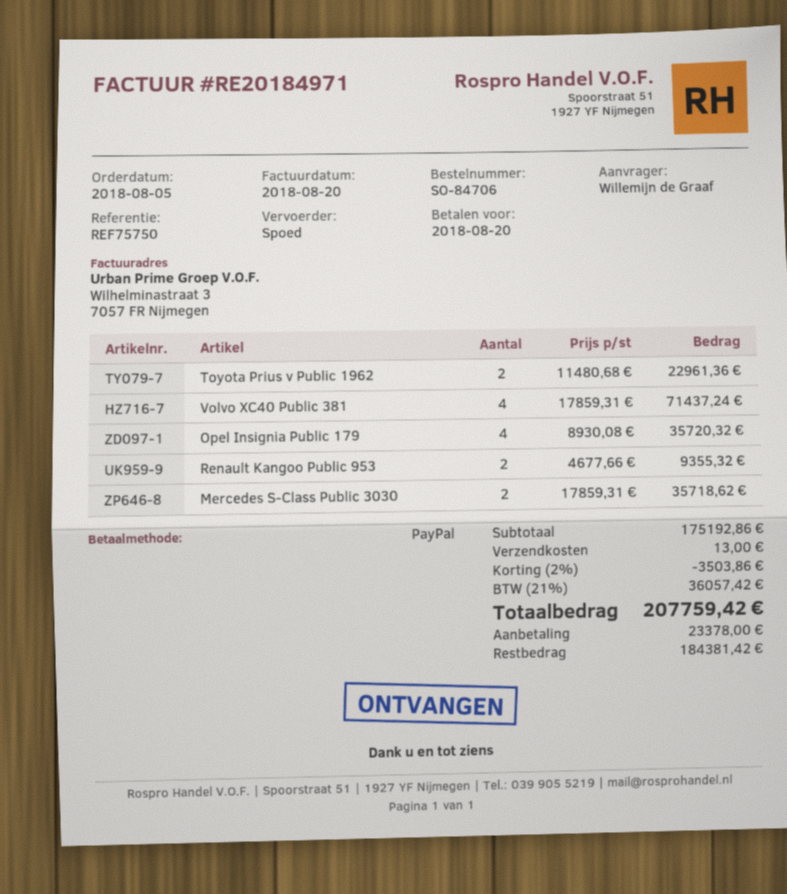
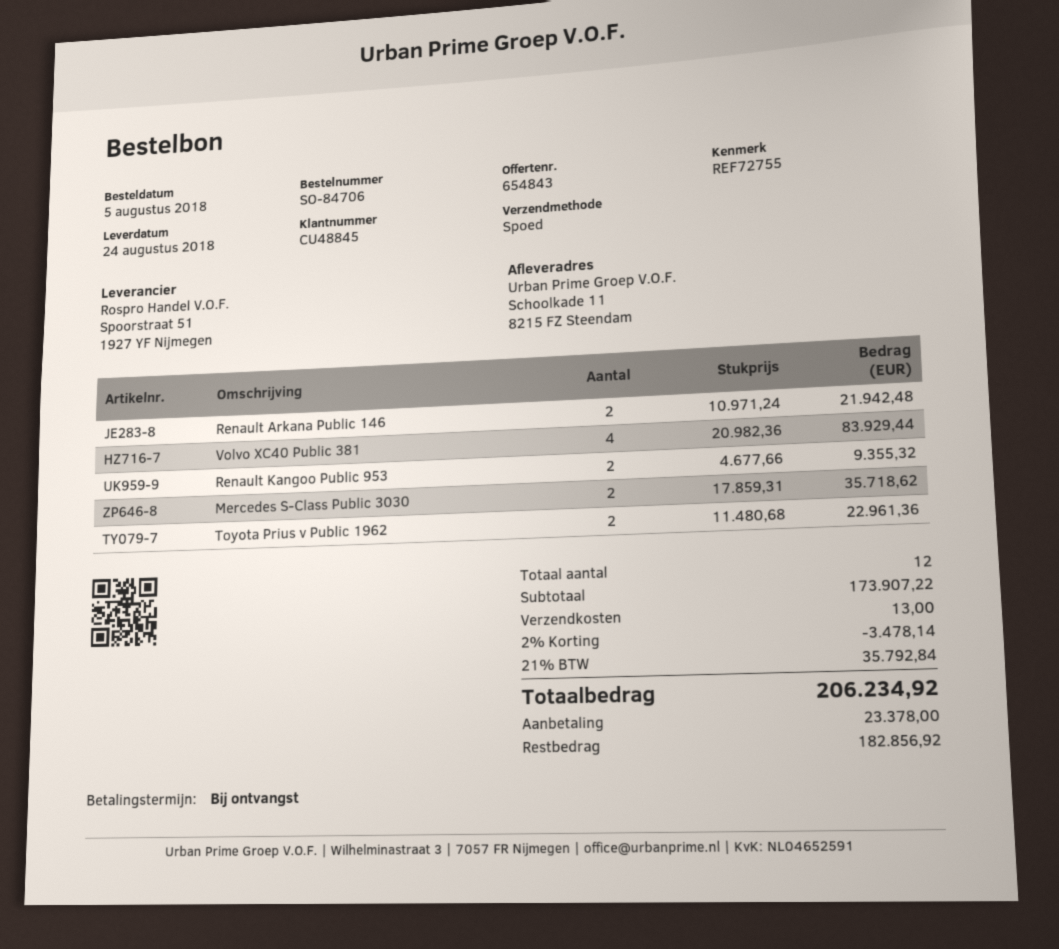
reference: REF75750 -> REF72755
Volvo XC40 Public 381: 4 x 17859.31 = 71437.24 -> 4 x 20982.36 = 83929.44
Opel Insignia Public 179: 4 x 8930.08 = 35720.32 -> none
Renault Arkana Public 146: none -> 2 x 10971.24 = 21942.48
subtotal: 175192.86 -> 173907.22
discount: 2% = 3503.86 -> 2% = 3478.14
tax: 21% = 36057.42 -> 21% = 35792.84
total: 207759.42 -> 206234.92
balance: 184381.42 -> 182856.92

